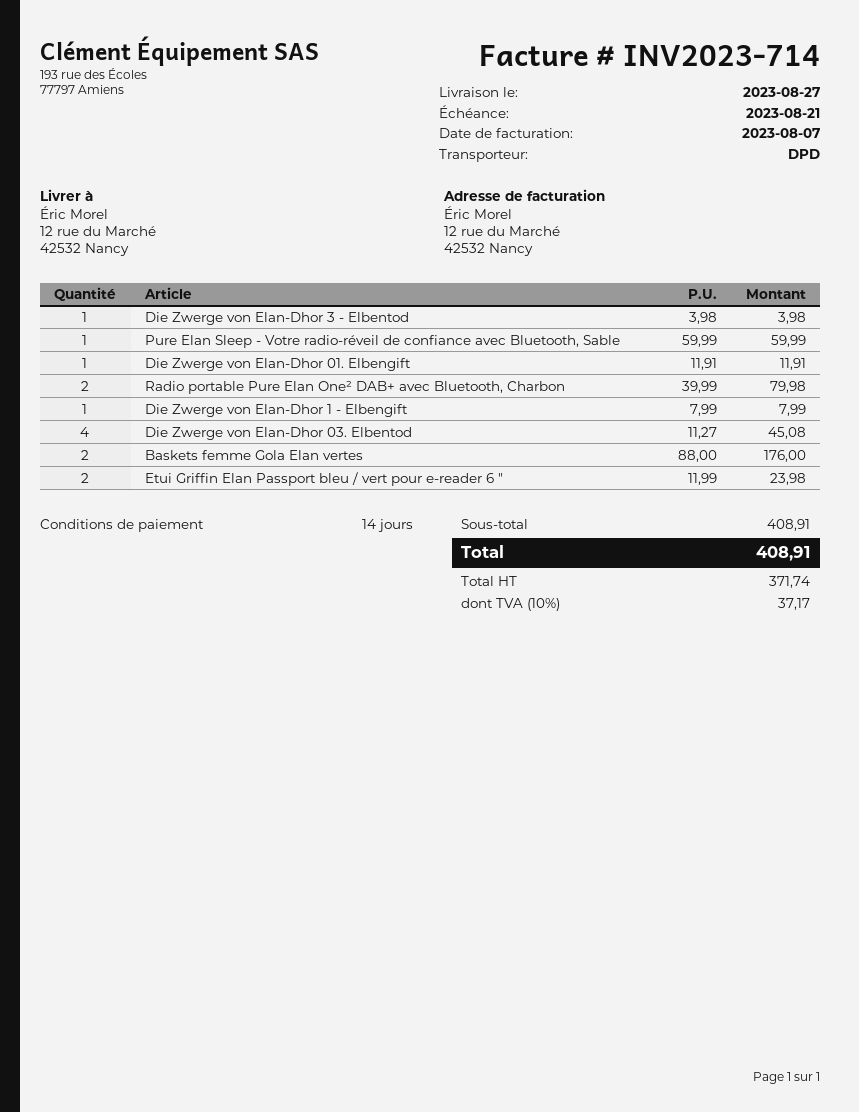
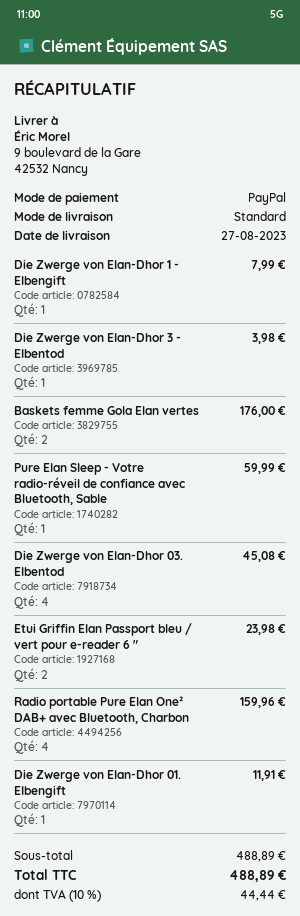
shipping method: DPD -> standard
ship to: 12 rue du Marché, 42532 Nancy -> 9 boulevard de la Gare, 42532 Nancy
Radio portable Pure Elan One² DAB+ avec Bluetooth, Charbon: 2 for 79.98 -> 4 for 159.96
subtotal: 408.91 -> 488.89
tax: 10% = 37.17 -> 10% = 44.44
total: 408.91 -> 488.89

